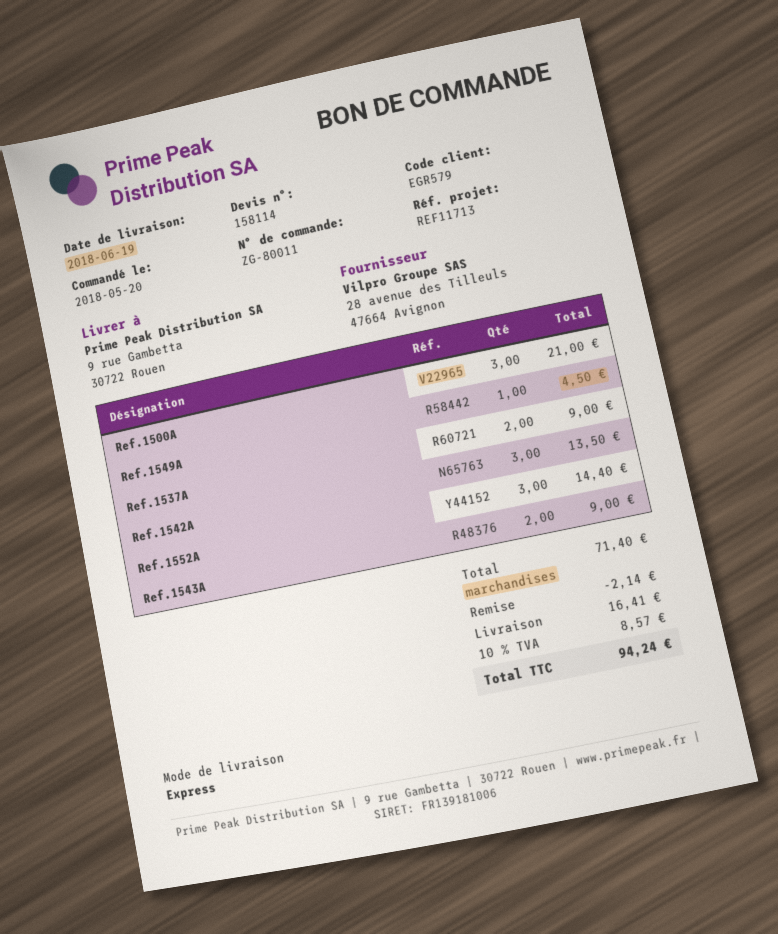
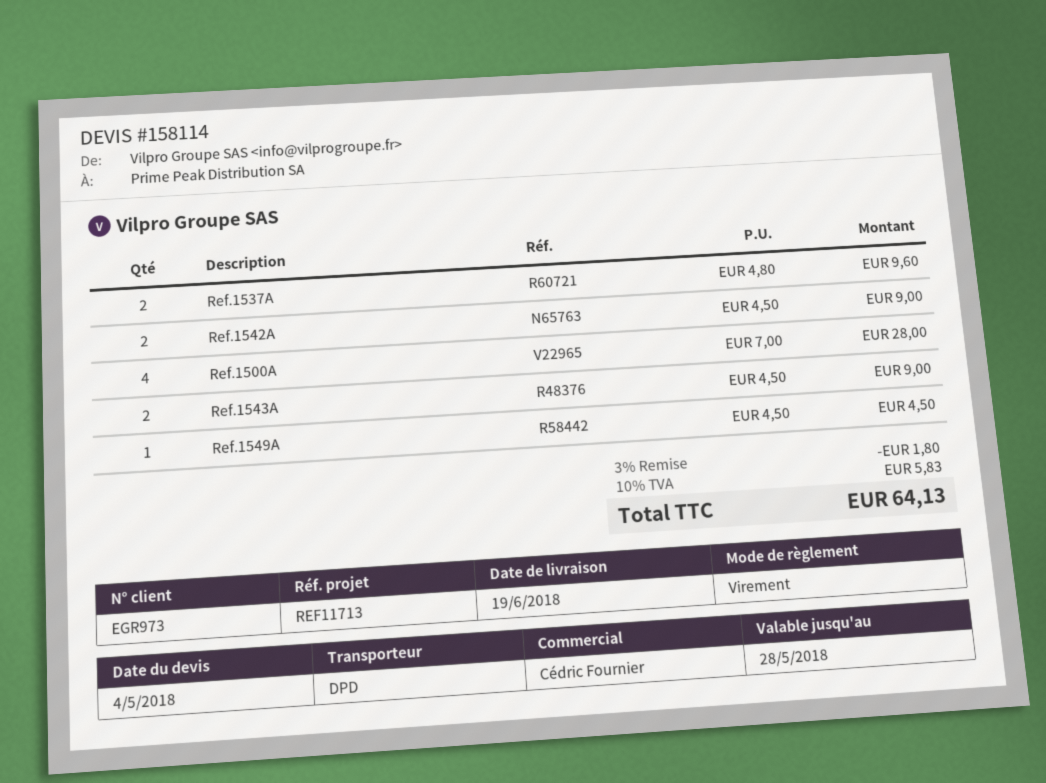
customer number: EGR579 -> EGR973
shipping method: express -> DPD
Ref.1500A: 3 for 21.00 -> 4 for 28.00
Ref.1537A: 2 for 9.00 -> 2 for 9.60
Ref.1542A: 3 for 13.50 -> 2 for 9.00
Ref.1552A: 3 for 14.40 -> none
discount: 2.14 -> 1.80
shipping: 16.41 -> none
tax: 10% = 8.57 -> 10% = 5.83
total: 94.24 -> 64.13

